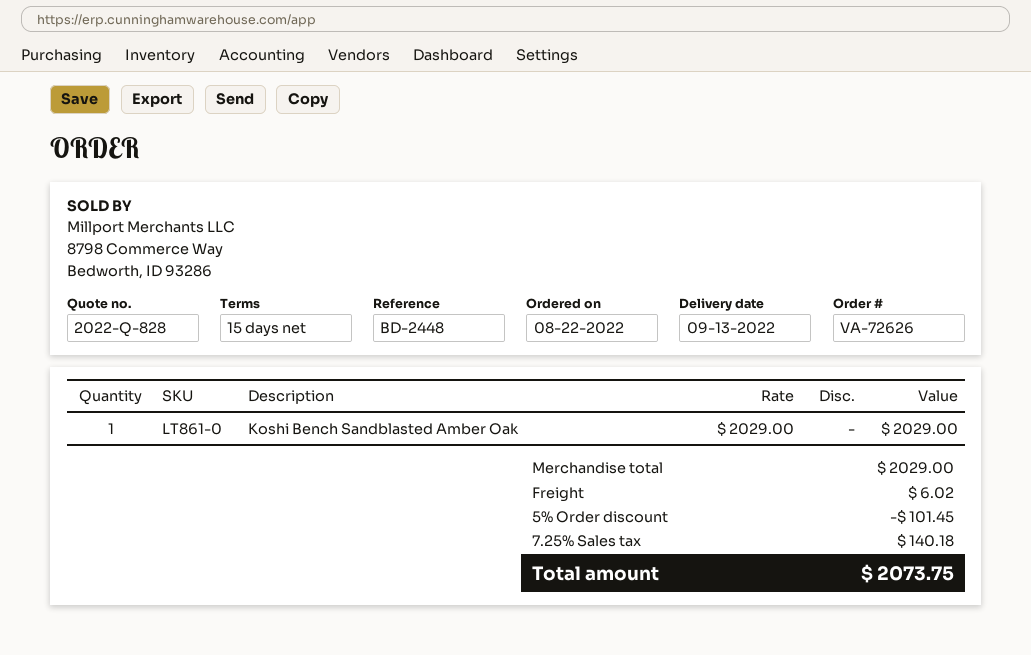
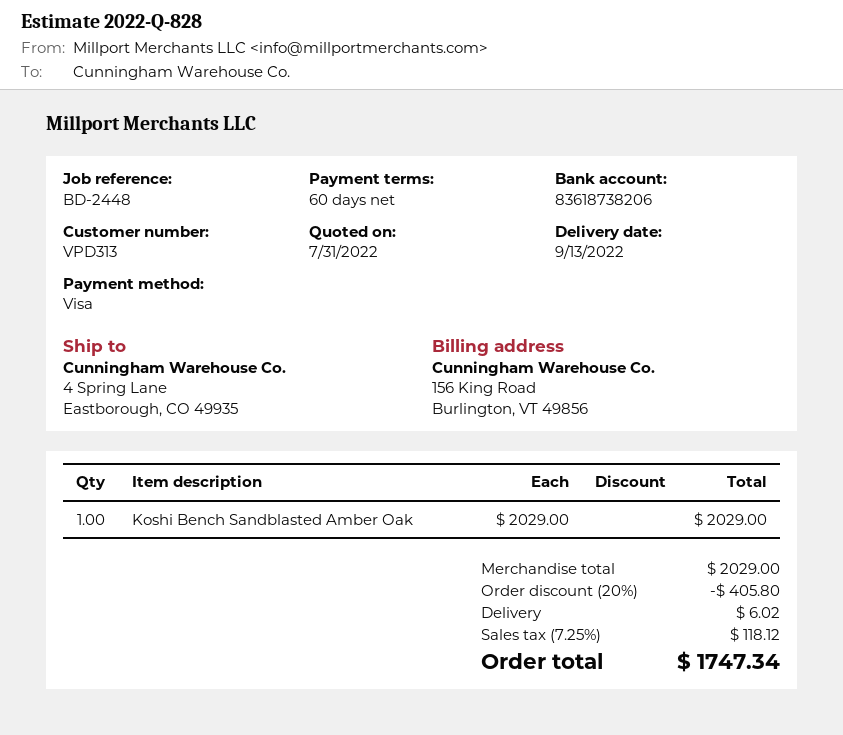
payment terms: 15 days -> 60 days
discount: 5% = 101.45 -> 20% = 405.80
tax: 7.25% = 140.18 -> 7.25% = 118.12
total: 2073.75 -> 1747.34

